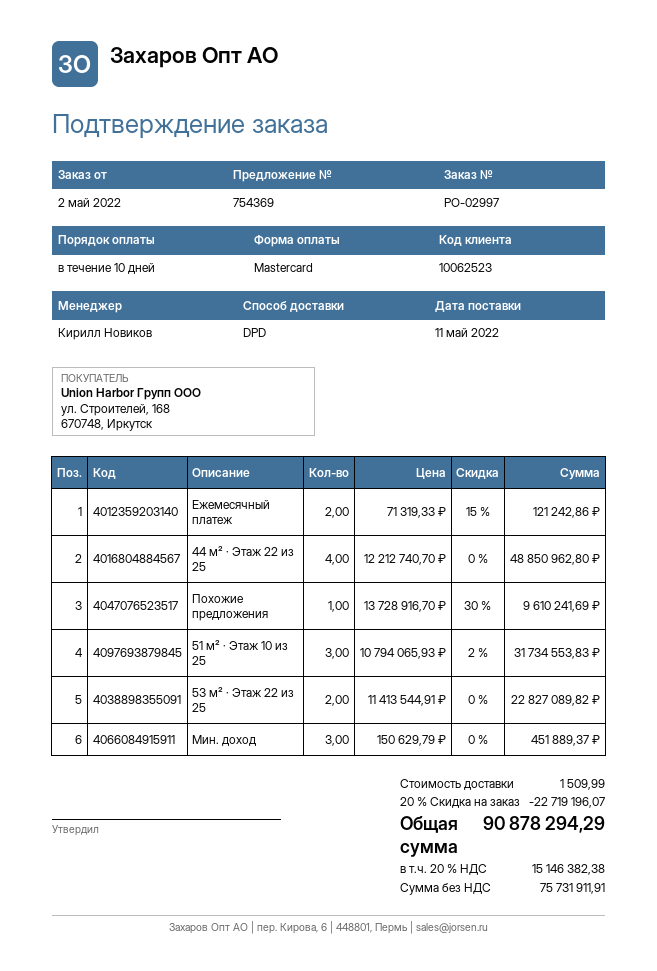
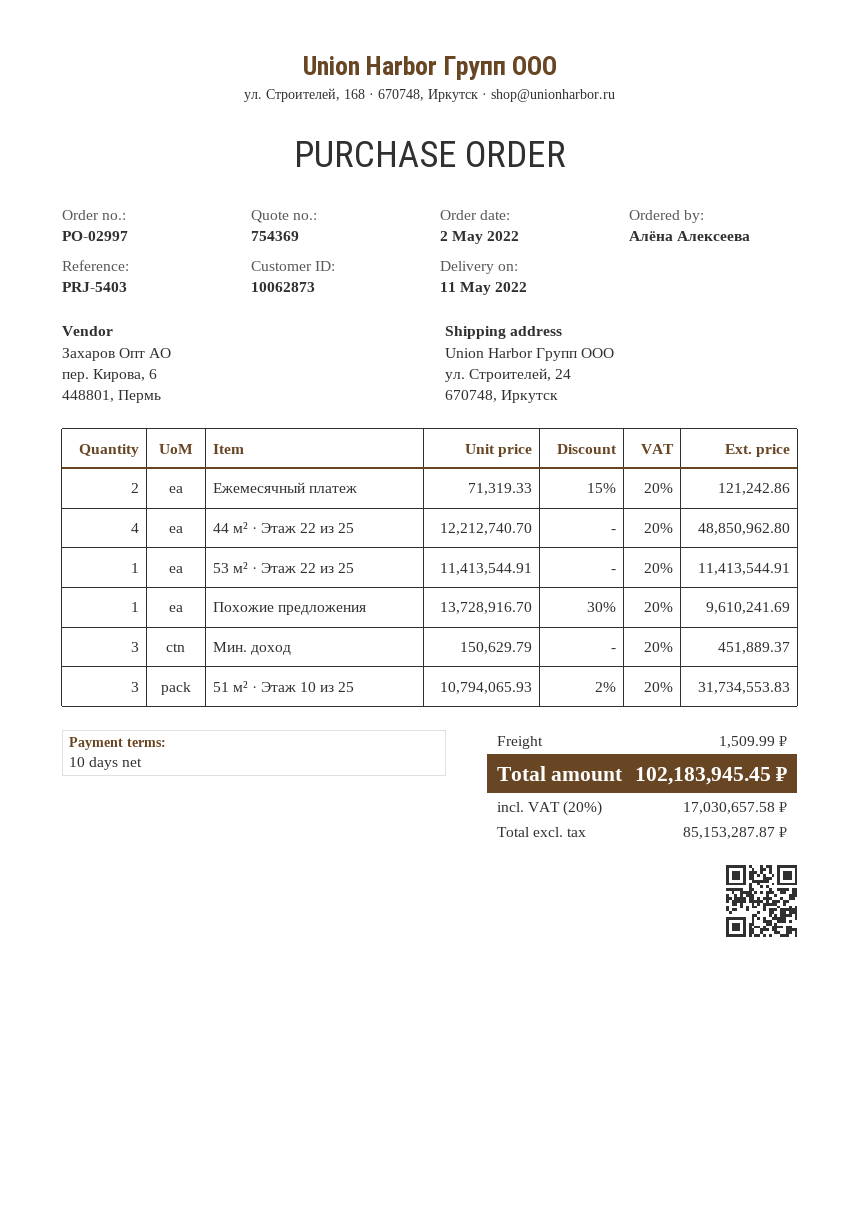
customer number: 10062523 -> 10062873
53 м² · Этаж 22 из 25: 2 x 11413544.91 = 22827089.82 -> 1 x 11413544.91 = 11413544.91
discount: 20% = 22719196.07 -> none
net: 75731911.91 -> 85153287.87
tax: 20% = 15146382.38 -> 20% = 17030657.58
total: 90878294.29 -> 102183945.45

